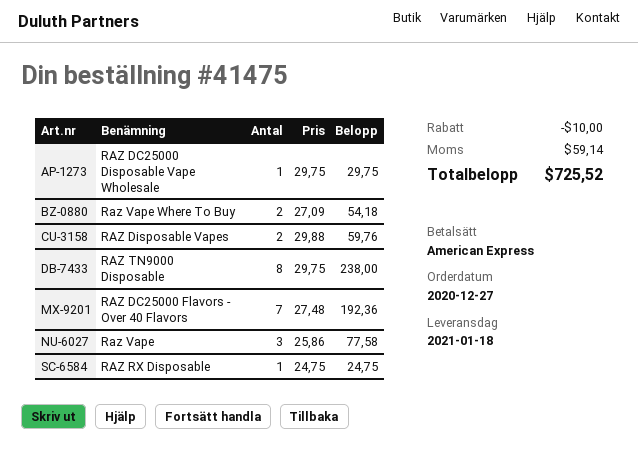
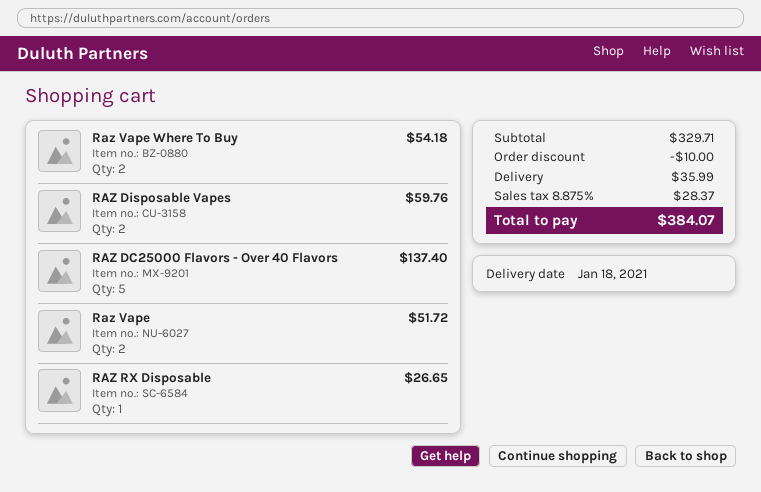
RAZ DC25000 Disposable Vape Wholesale: 1 for 29.75 -> none
RAZ TN9000 Disposable: 8 for 238.00 -> none
RAZ DC25000 Flavors - Over 40 Flavors: 7 for 192.36 -> 5 for 137.40
Raz Vape: 3 for 77.58 -> 2 for 51.72
RAZ RX Disposable: 1 for 24.75 -> 1 for 26.65
shipping: none -> 35.99
tax: 59.14 -> 28.37
total: 725.52 -> 384.07

